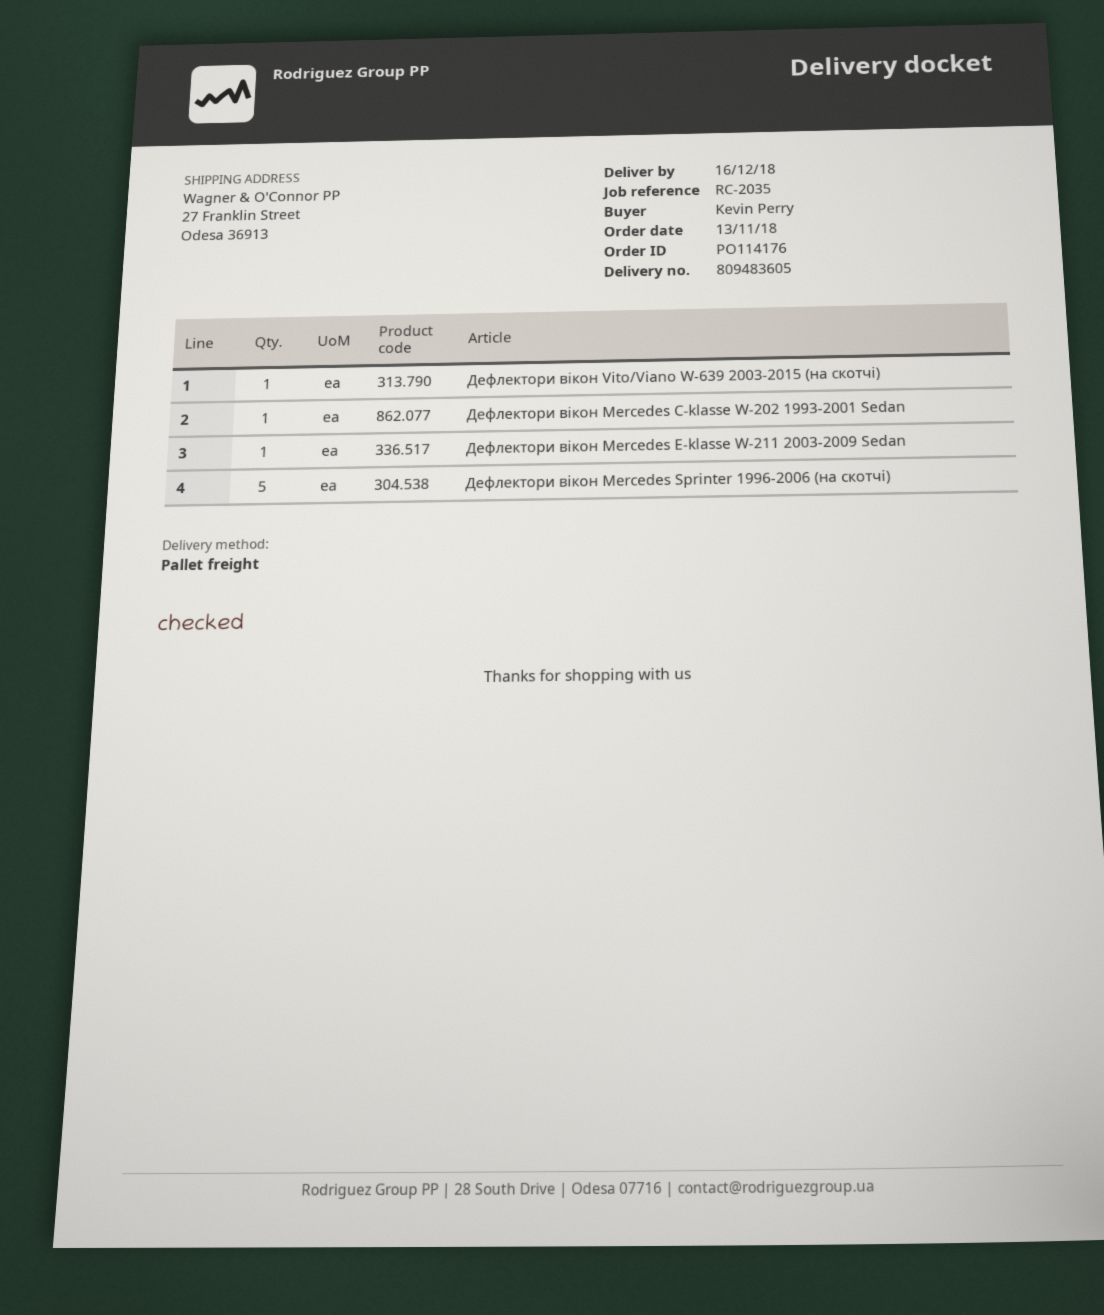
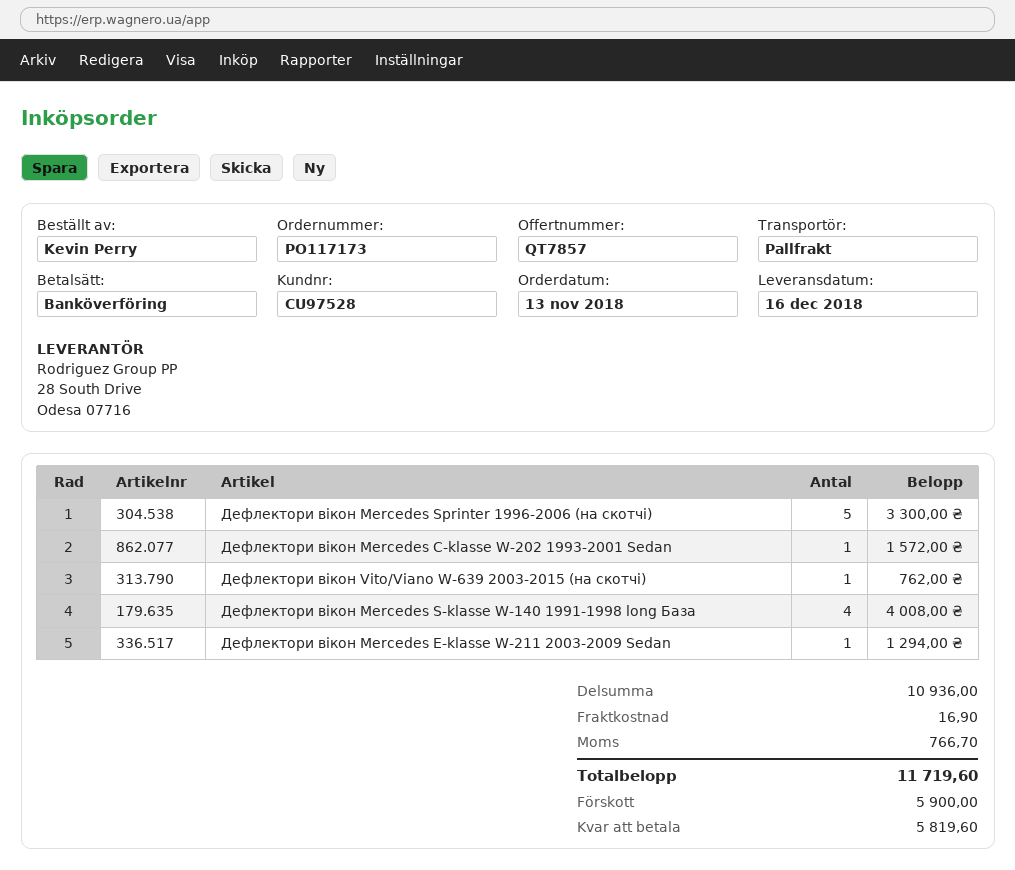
order number: PO114176 -> PO117173
Дефлектори вікон Mercedes S-klasse W-140 1991-1998 long База: none -> 4

